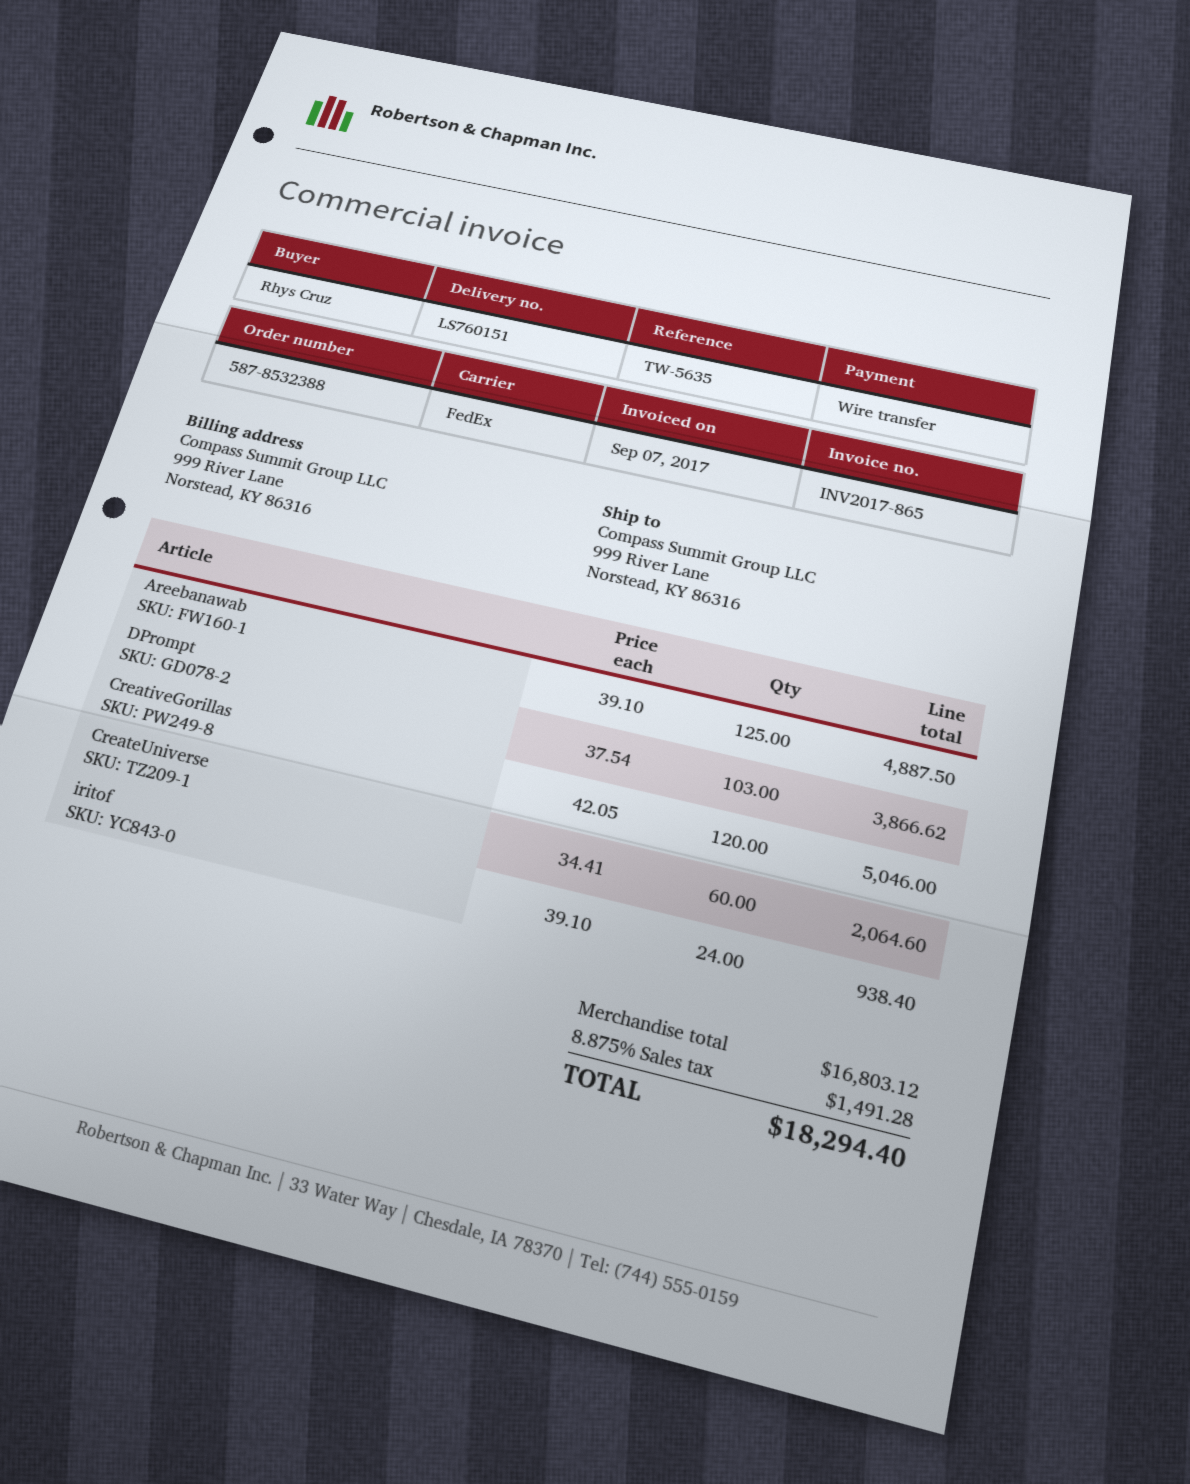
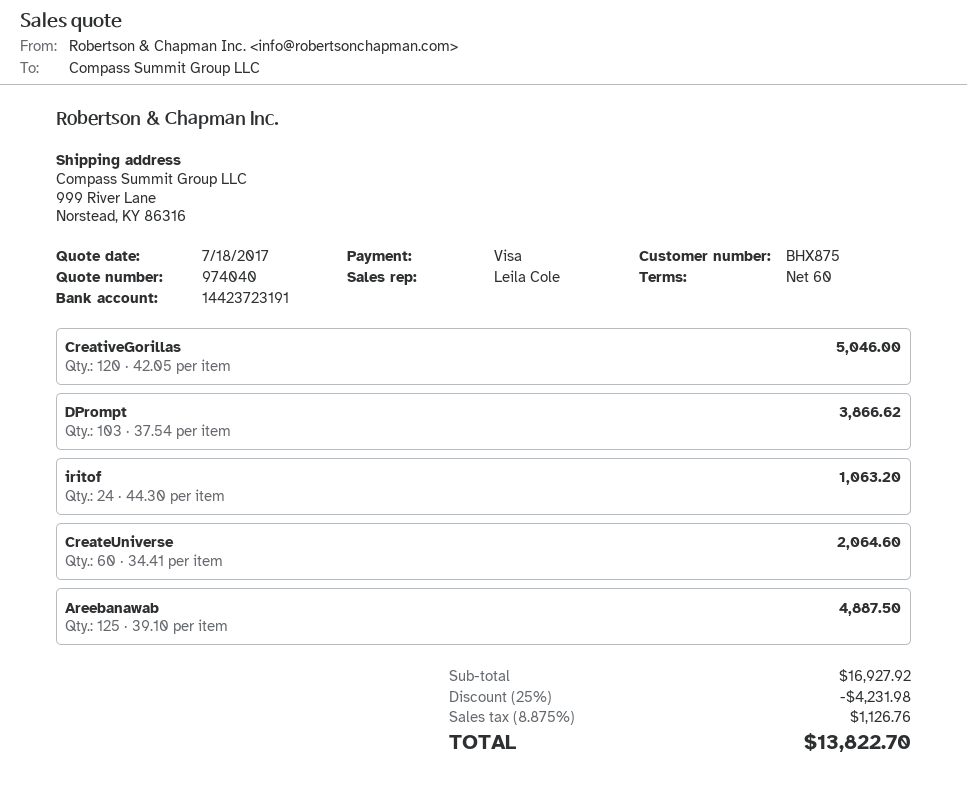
payment method: bank transfer -> Visa
iritof: 24 x 39.10 = 938.40 -> 24 x 44.30 = 1063.20
subtotal: 16803.12 -> 16927.92
discount: none -> 25% = 4231.98
tax: 8.875% = 1491.28 -> 8.875% = 1126.76
total: 18294.40 -> 13822.70

